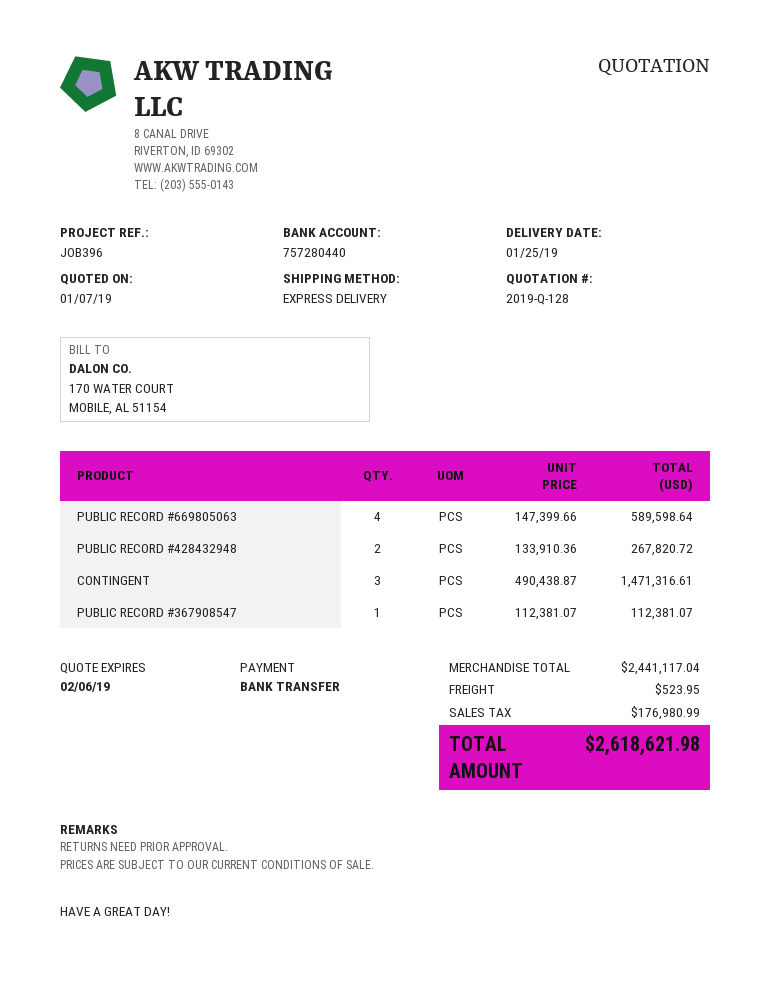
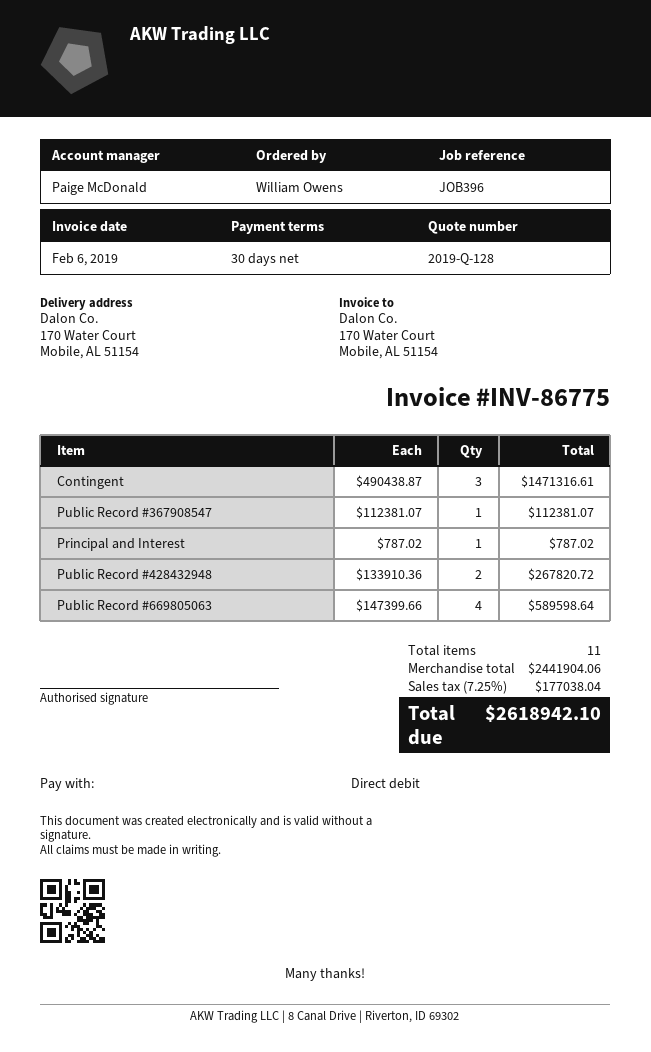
payment method: bank transfer -> direct debit
Principal and Interest: none -> 1 x 787.02 = 787.02
subtotal: 2441117.04 -> 2441904.06
shipping: 523.95 -> none
tax: 176980.99 -> 177038.04
total: 2618621.98 -> 2618942.10

